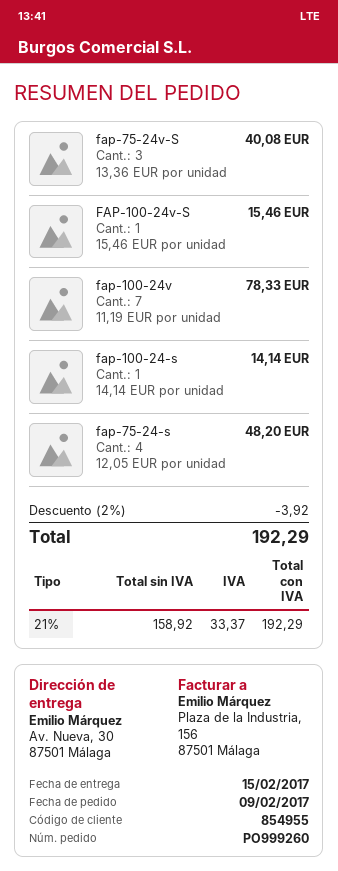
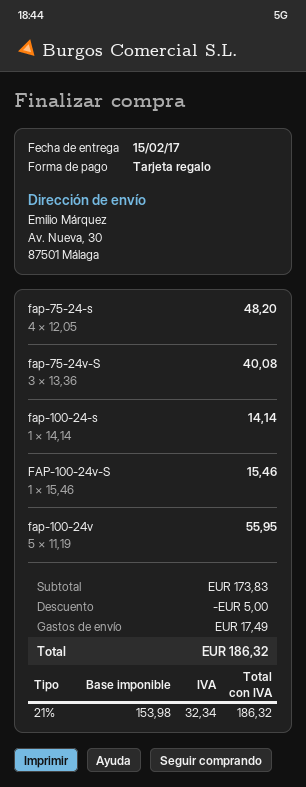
fap-100-24v: 7 x 11.19 = 78.33 -> 5 x 11.19 = 55.95
discount: 3.92 -> 5.00
shipping: none -> 17.49
net: 158.92 -> 153.98
tax: 21% = 33.37 -> 21% = 32.34
total: 192.29 -> 186.32

